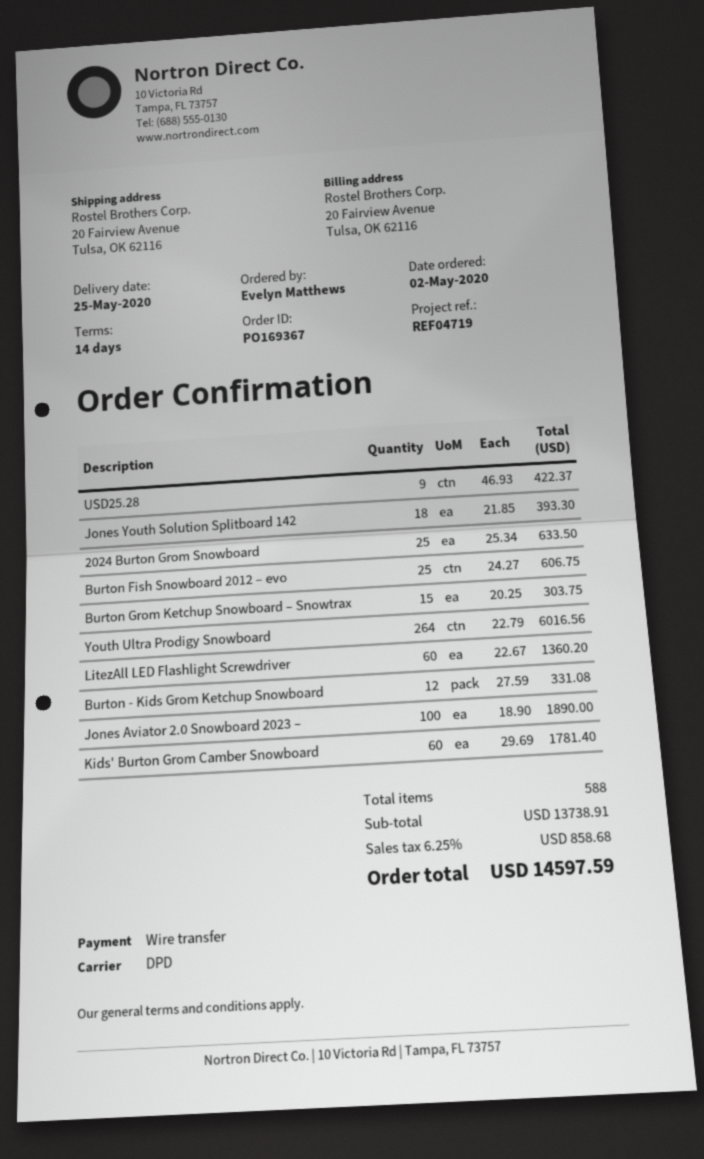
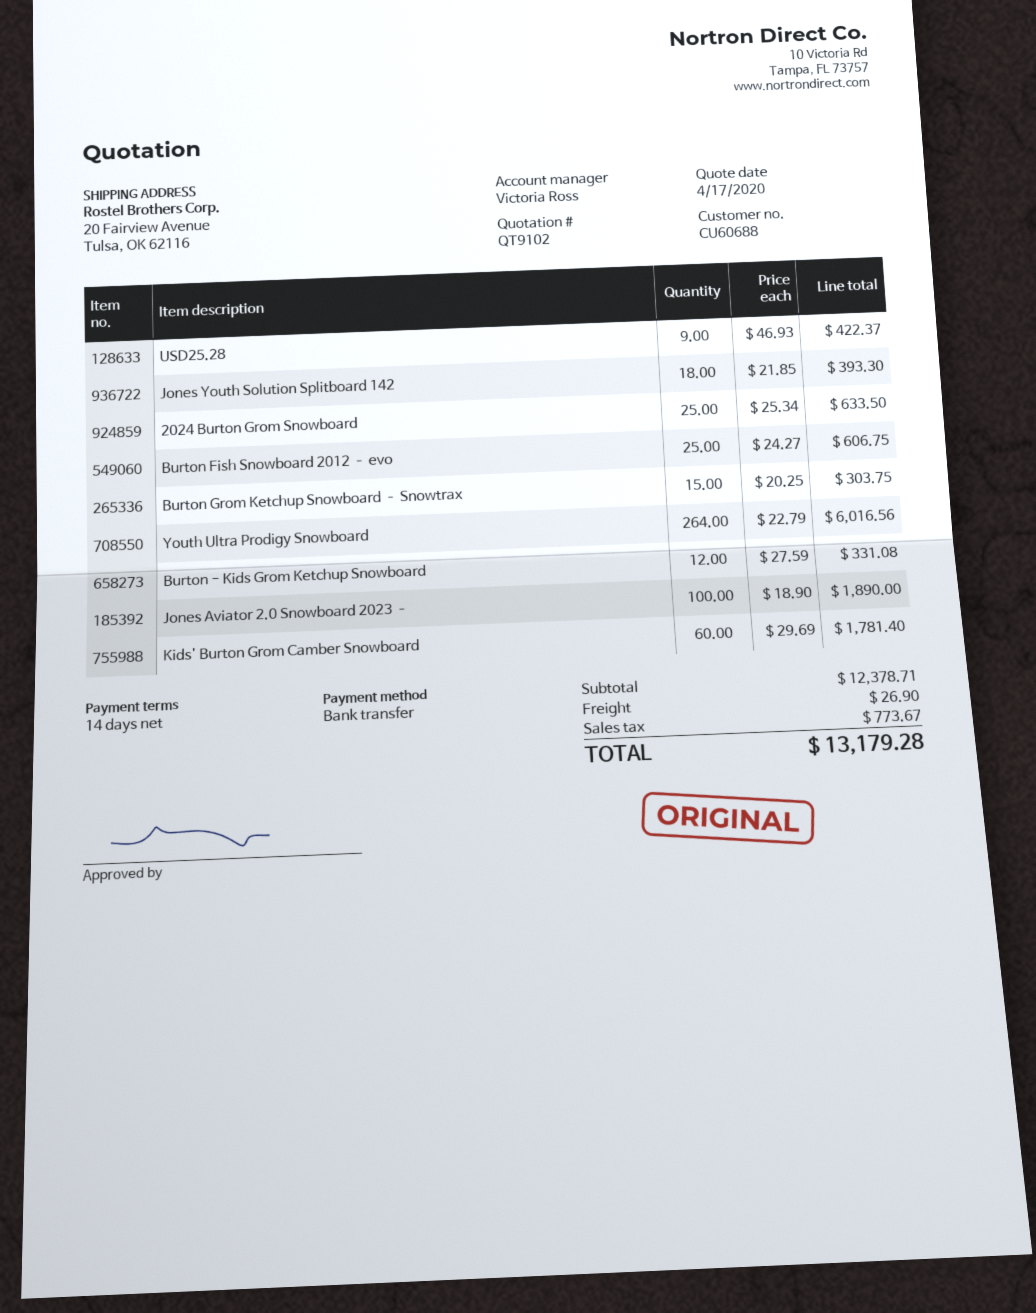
LitezAll LED Flashlight Screwdriver: 60 x 22.67 = 1360.20 -> none
subtotal: 13738.91 -> 12378.71
shipping: none -> 26.90
tax: 858.68 -> 773.67
total: 14597.59 -> 13179.28

